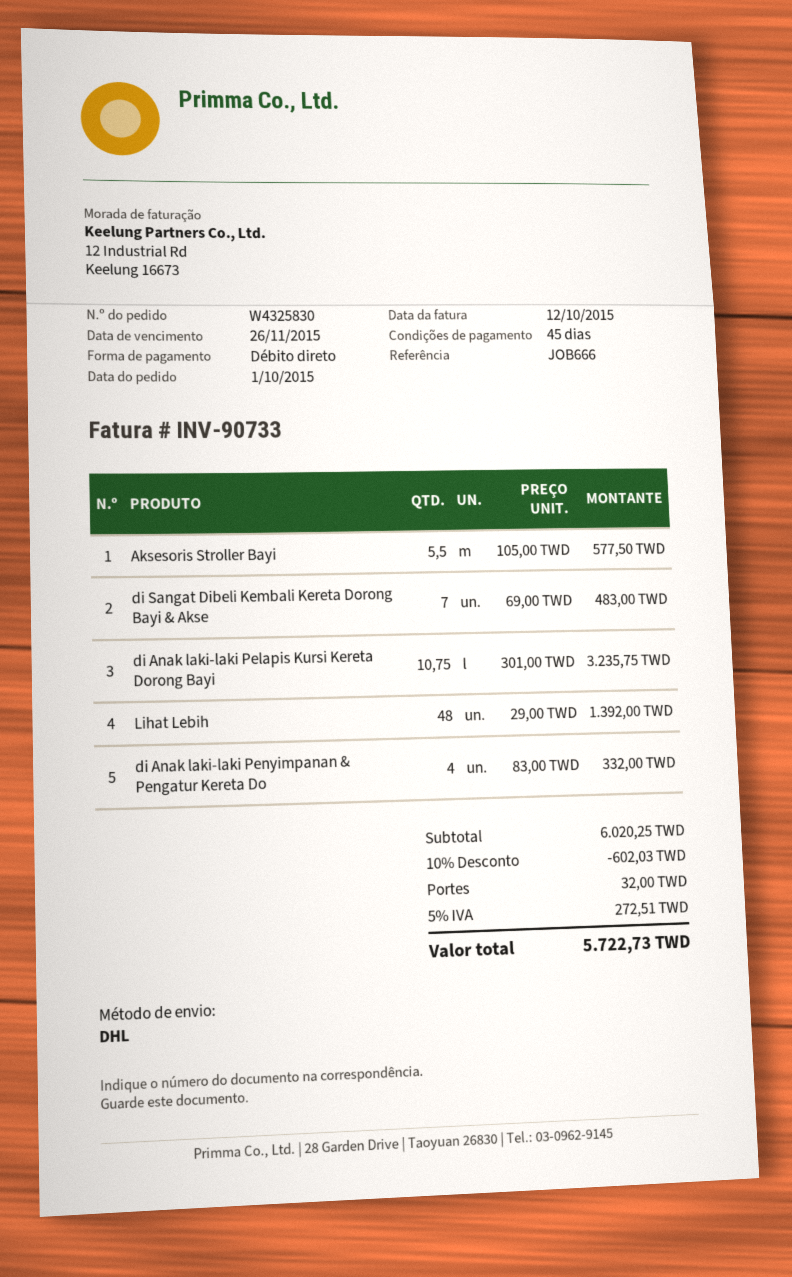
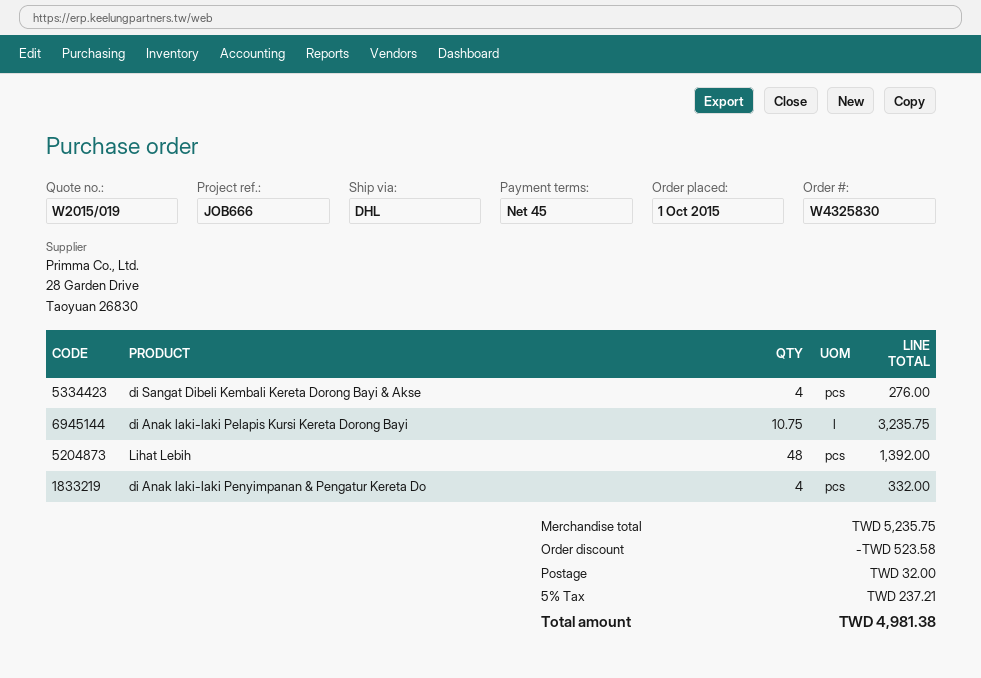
Aksesoris Stroller Bayi: 5.5 for 577.50 -> none
di Sangat Dibeli Kembali Kereta Dorong Bayi & Akse: 7 for 483.00 -> 4 for 276.00
subtotal: 6020.25 -> 5235.75
discount: 602.03 -> 523.58
tax: 5% = 272.51 -> 5% = 237.21
total: 5722.73 -> 4981.38

